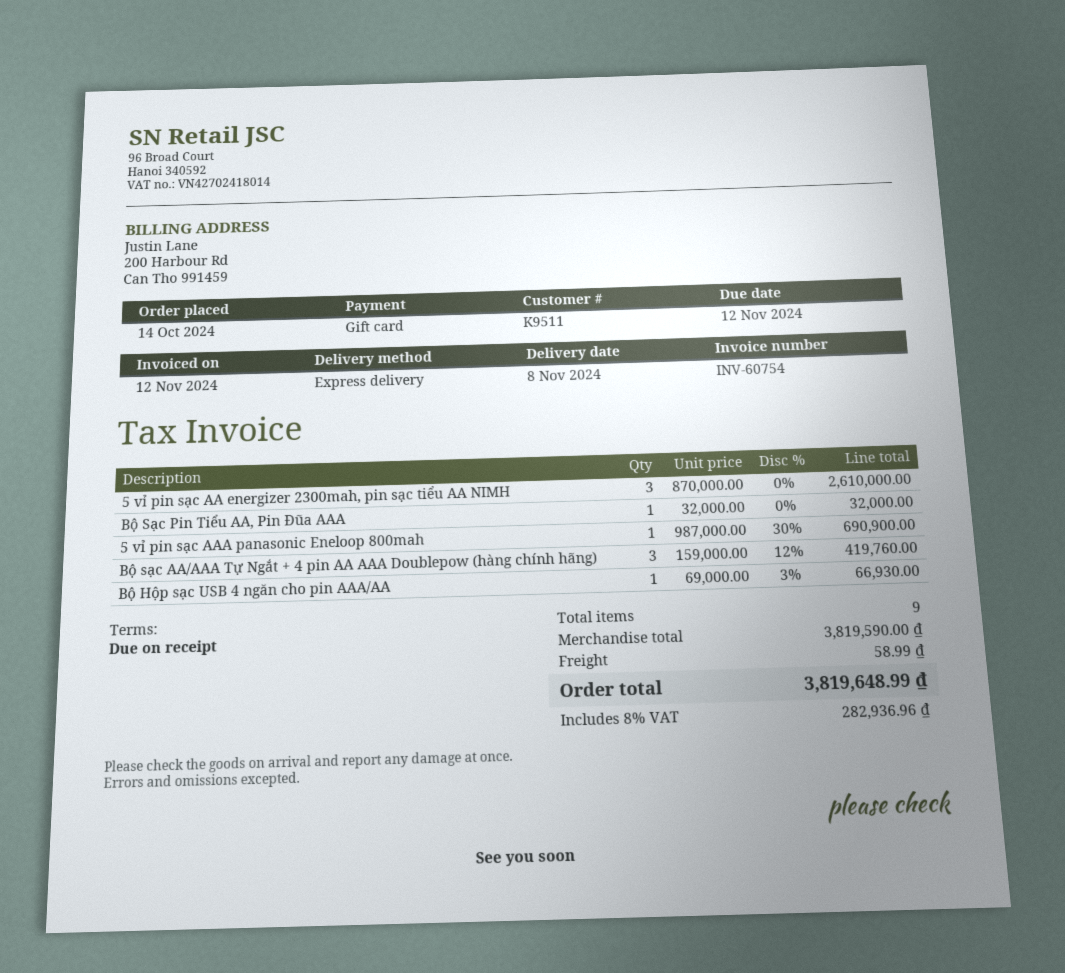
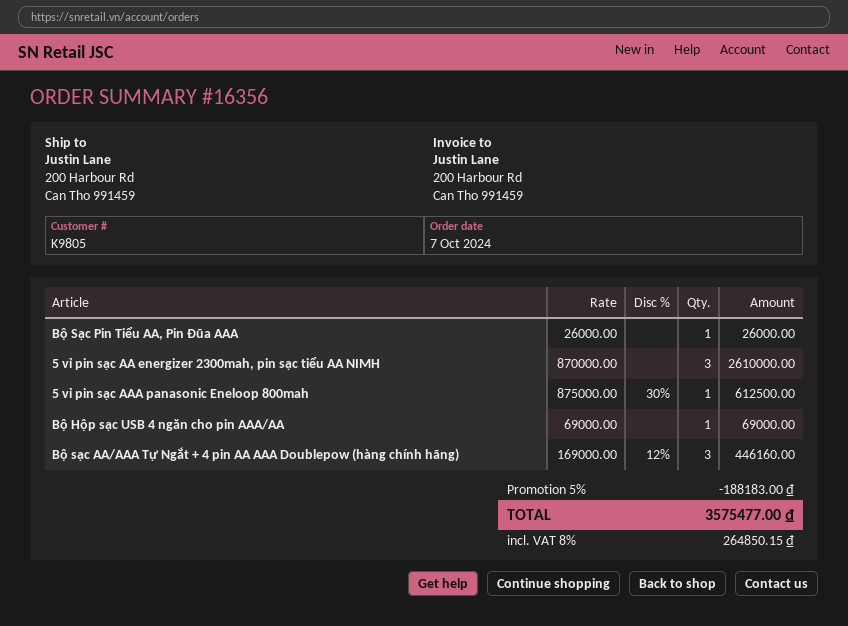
order date: 2024-10-14 -> 2024-10-07
customer number: K9511 -> K9805
Bộ Sạc Pin Tiểu AA, Pin Đũa AAA: 1 x 32000.00 = 32000.00 -> 1 x 26000.00 = 26000.00
5 vỉ pin sạc AAA panasonic Eneloop 800mah: 1 x 987000.00 - 30% = 690900.00 -> 1 x 875000.00 - 30% = 612500.00
Bộ sạc AA/AAA Tự Ngắt + 4 pin AA AAA Doublepow (hàng chính hãng): 3 x 159000.00 - 12% = 419760.00 -> 3 x 169000.00 - 12% = 446160.00
Bộ Hộp sạc USB 4 ngăn cho pin AAA/AA: 1 x 69000.00 - 3% = 66930.00 -> 1 x 69000.00 = 69000.00
discount: none -> 5% = 188183.00
shipping: 58.99 -> none
tax: 8% = 282936.96 -> 8% = 264850.15
total: 3819648.99 -> 3575477.00

